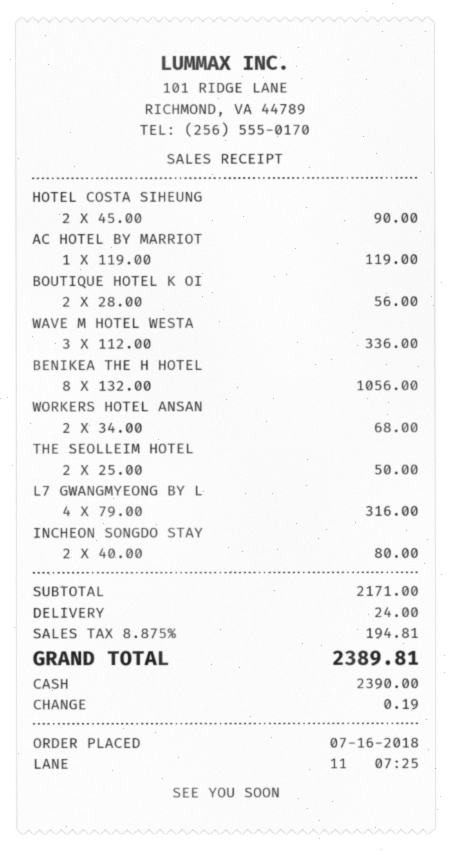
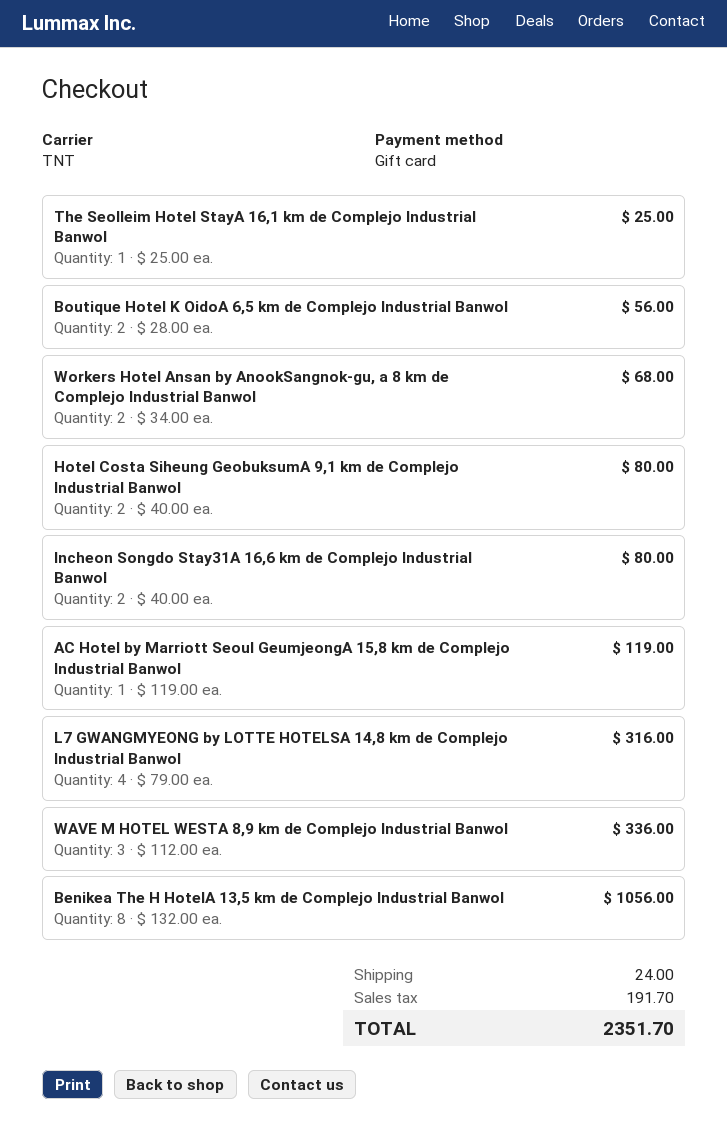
payment method: cash -> gift card
HOTEL COSTA SIHEUNG: 2 x 45.00 = 90.00 -> 2 x 40.00 = 80.00
THE SEOLLEIM HOTEL: 2 x 25.00 = 50.00 -> 1 x 25.00 = 25.00
tax: 194.81 -> 191.70
total: 2389.81 -> 2351.70

